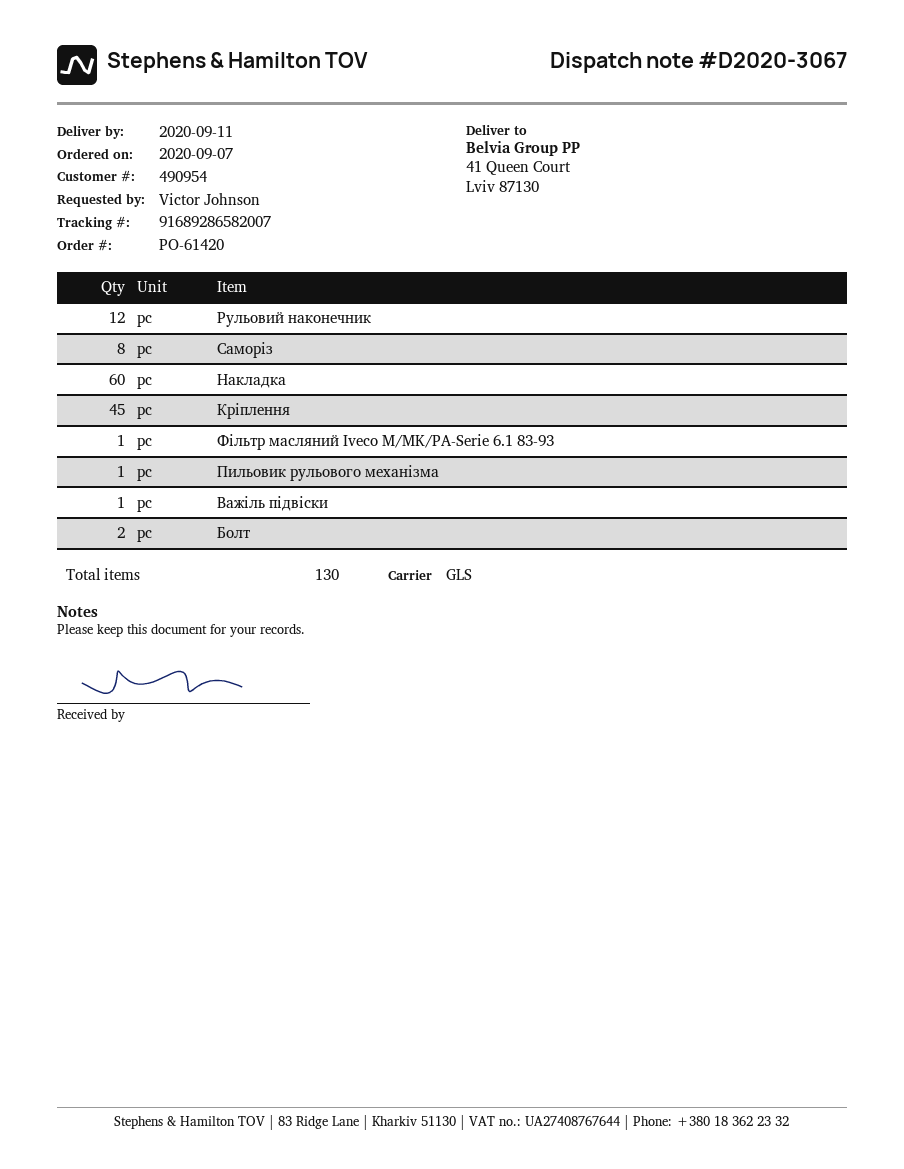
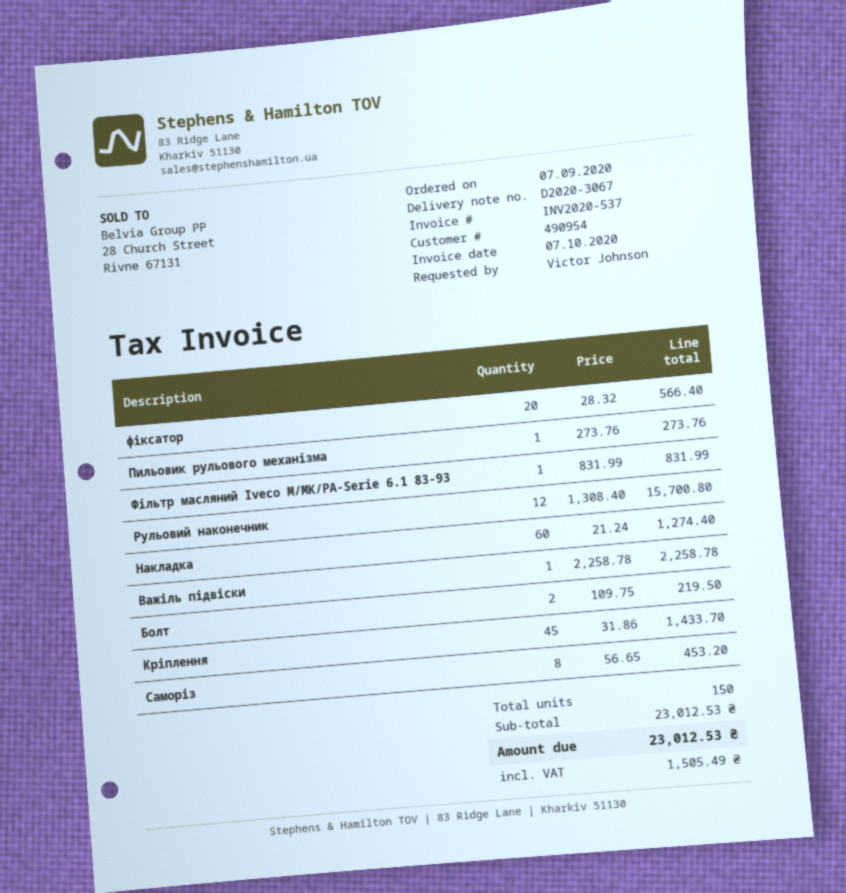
фіксатор: none -> 20
total quantity: 130 -> 150

